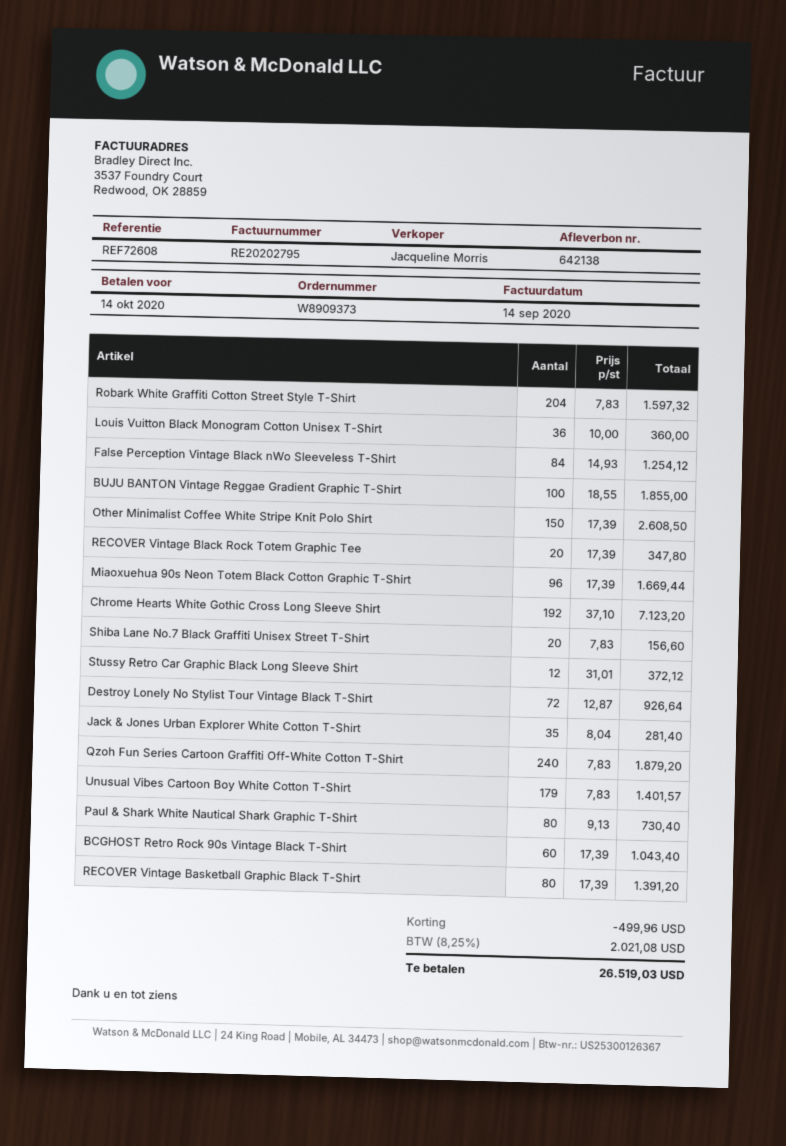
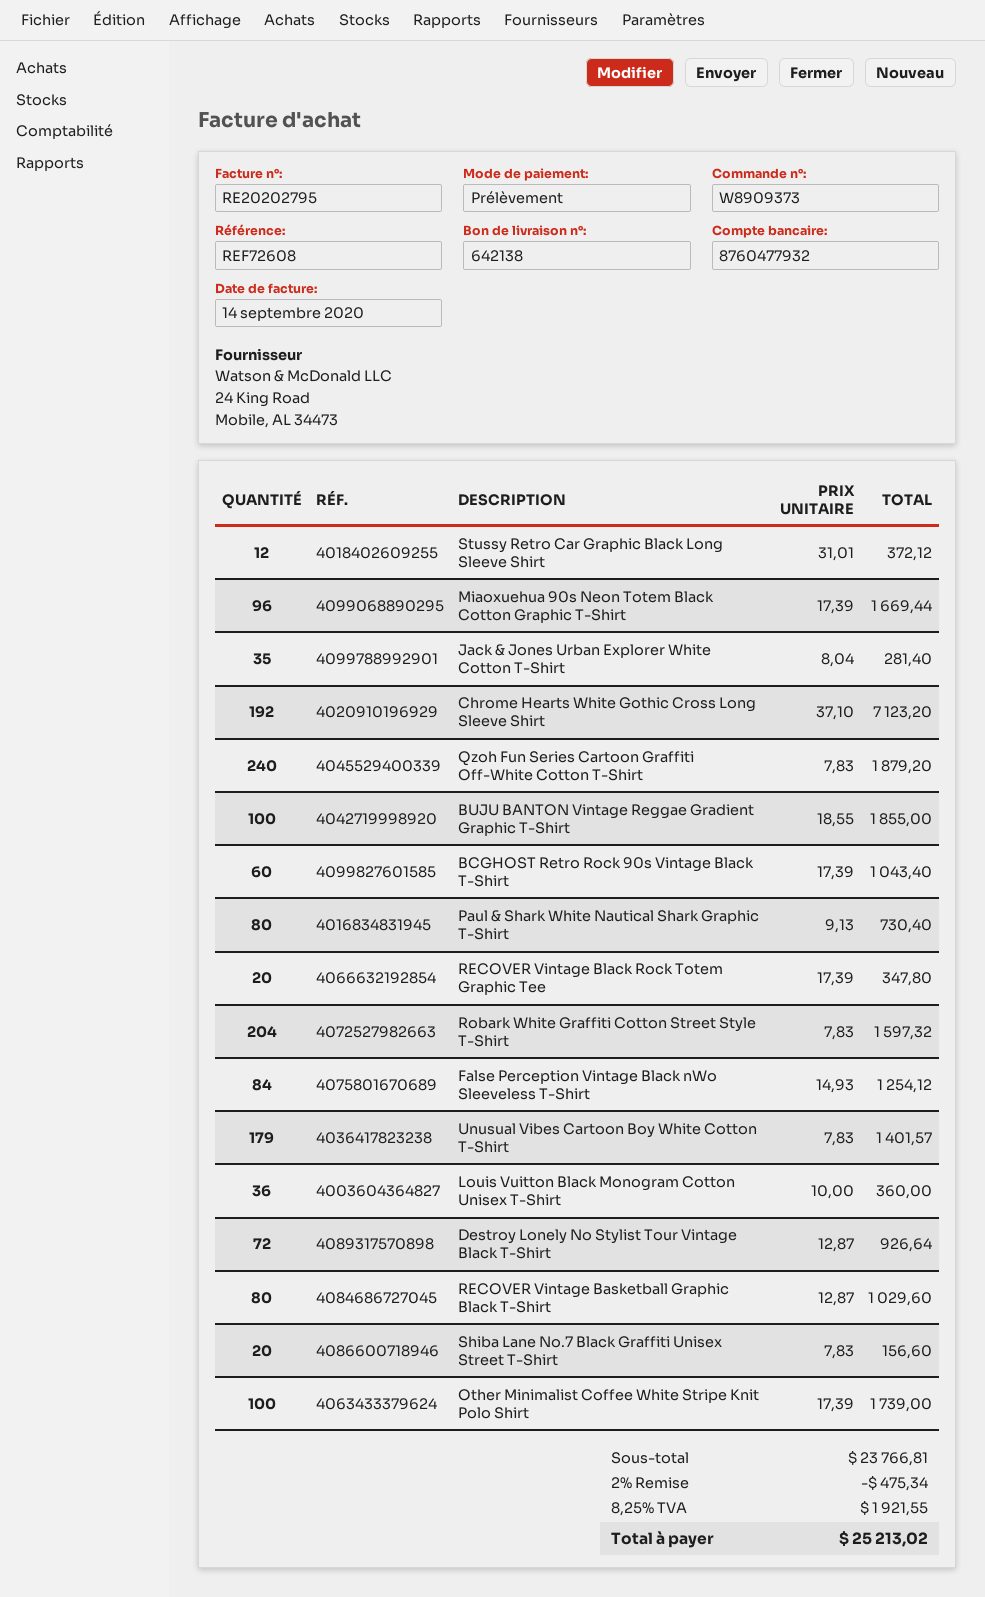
Other Minimalist Coffee White Stripe Knit Polo Shirt: 150 x 17.39 = 2608.50 -> 100 x 17.39 = 1739.00
RECOVER Vintage Basketball Graphic Black T-Shirt: 80 x 17.39 = 1391.20 -> 80 x 12.87 = 1029.60
discount: 499.96 -> 475.34
tax: 8.25% = 2021.08 -> 8.25% = 1921.55
total: 26519.03 -> 25213.02

